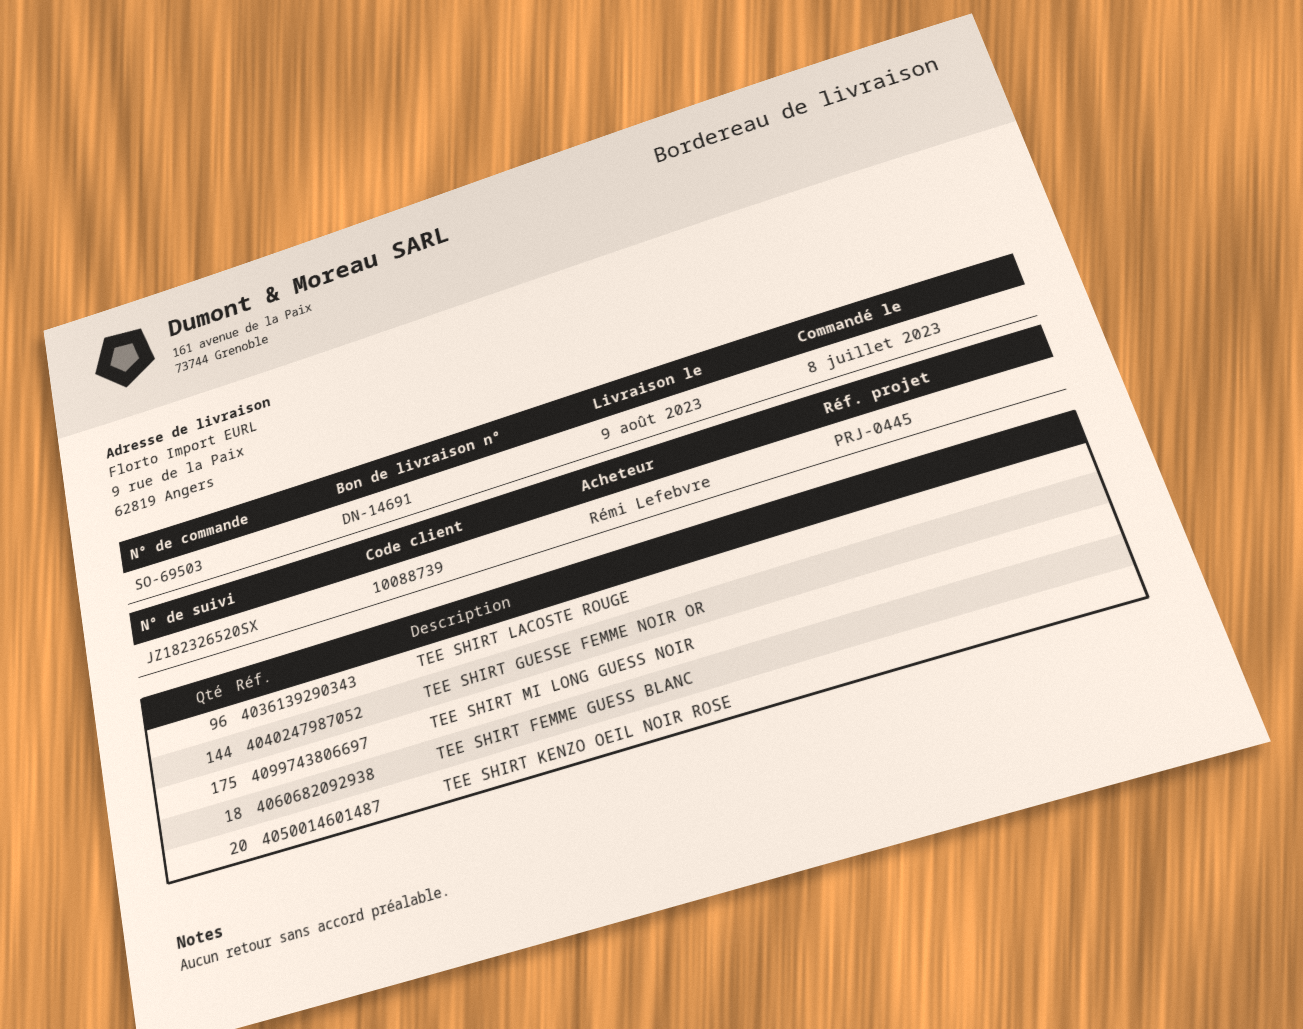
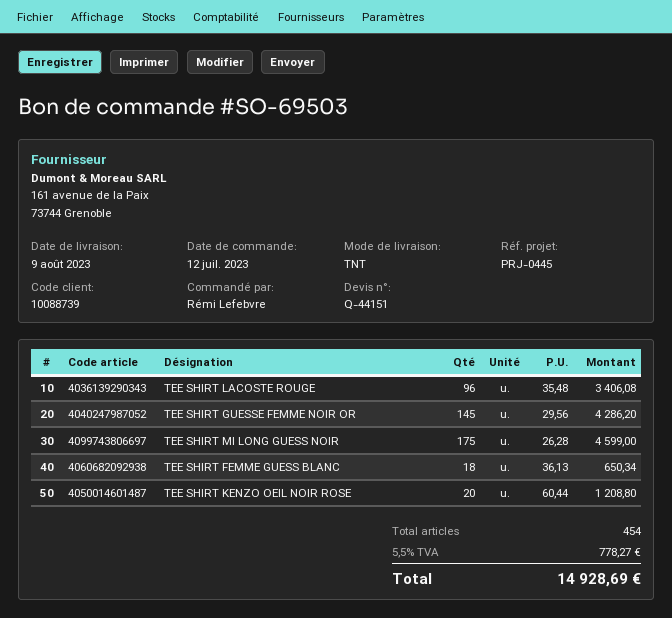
order date: 2023-07-08 -> 2023-07-12
TEE SHIRT GUESSE FEMME NOIR OR: 144 -> 145

